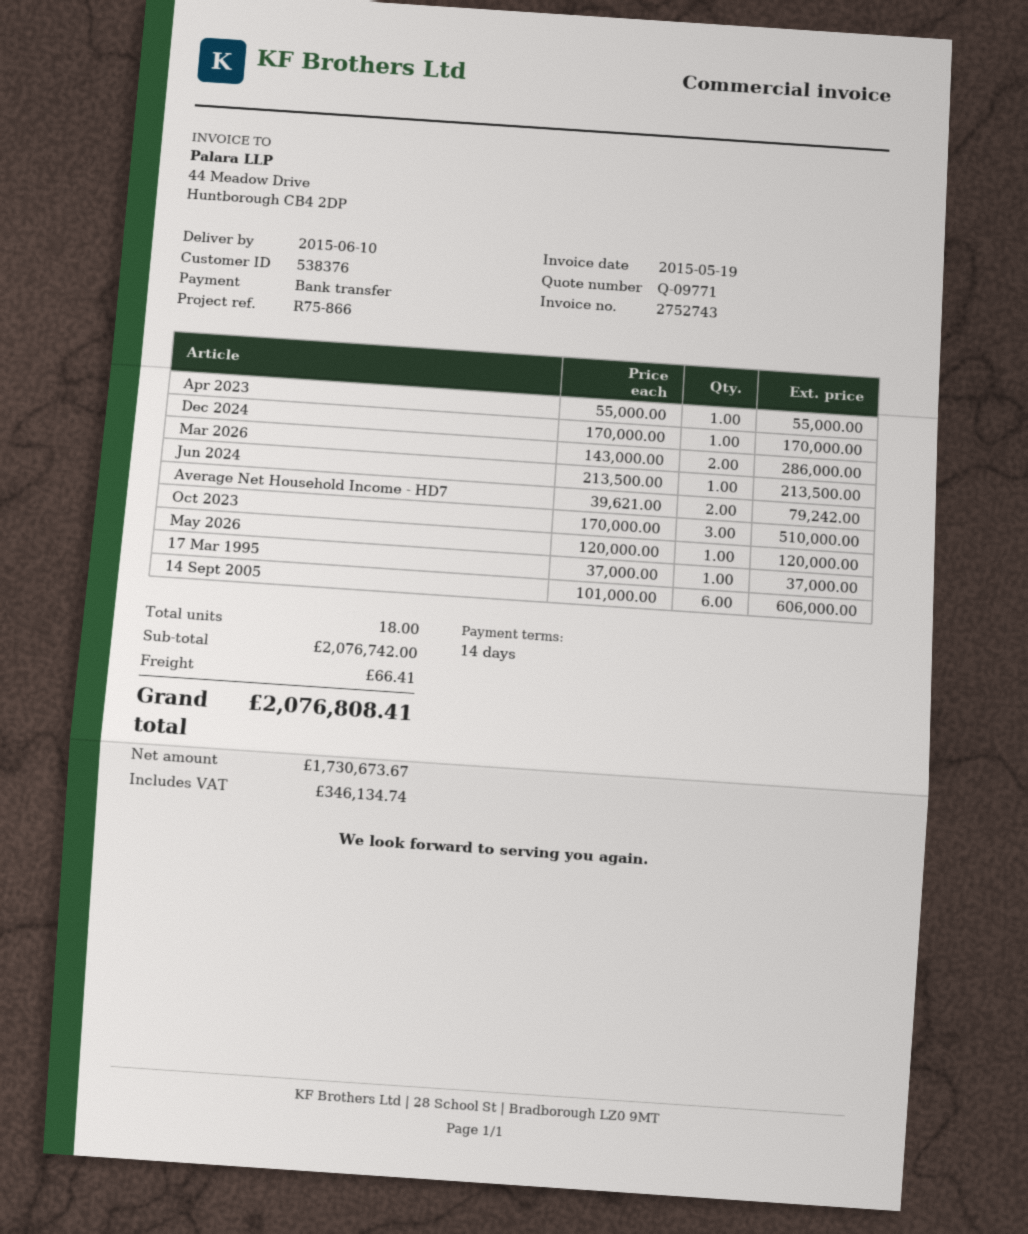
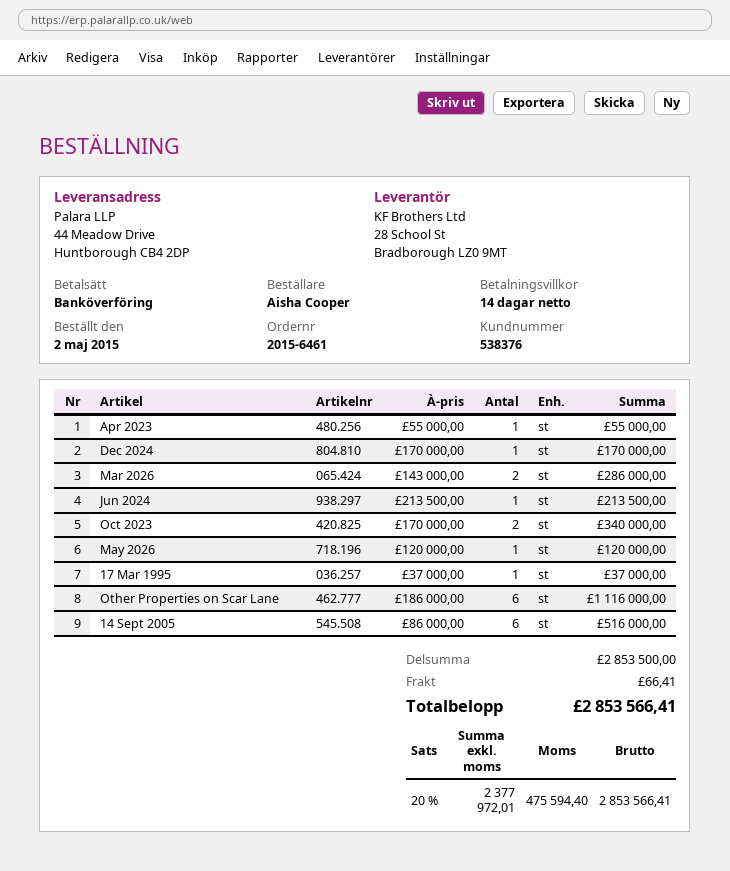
Average Net Household Income - HD7: 2 x 39621.00 = 79242.00 -> none
Oct 2023: 3 x 170000.00 = 510000.00 -> 2 x 170000.00 = 340000.00
14 Sept 2005: 6 x 101000.00 = 606000.00 -> 6 x 86000.00 = 516000.00
Other Properties on Scar Lane: none -> 6 x 186000.00 = 1116000.00
subtotal: 2076742.00 -> 2853500.00
net: 1730673.67 -> 2377972.01
tax: 346134.74 -> 475594.40
total: 2076808.41 -> 2853566.41

